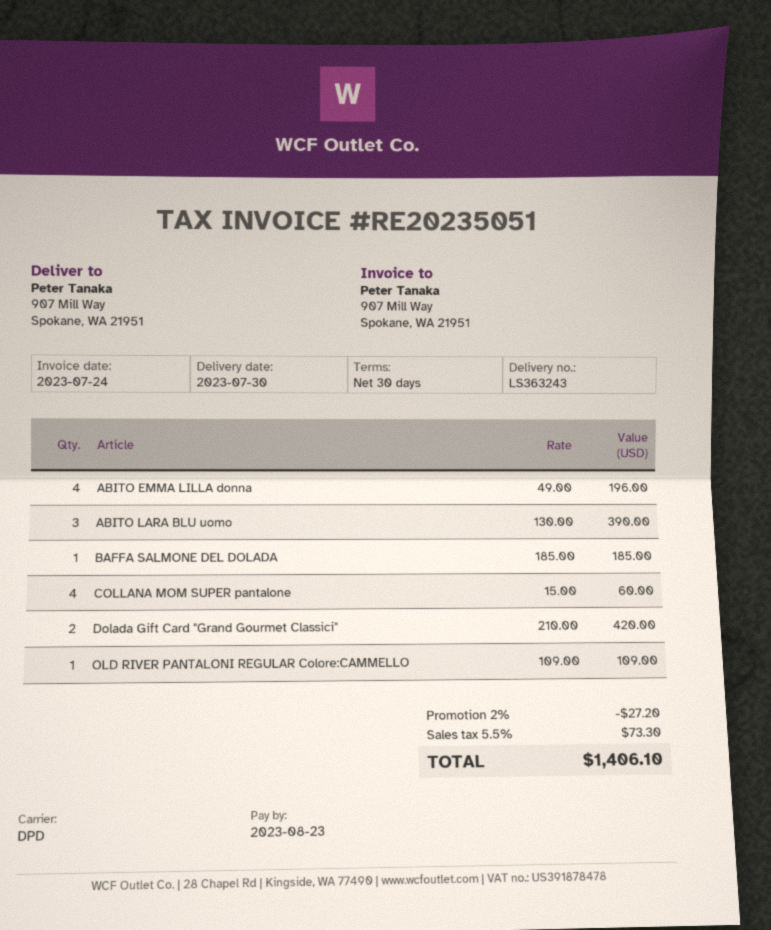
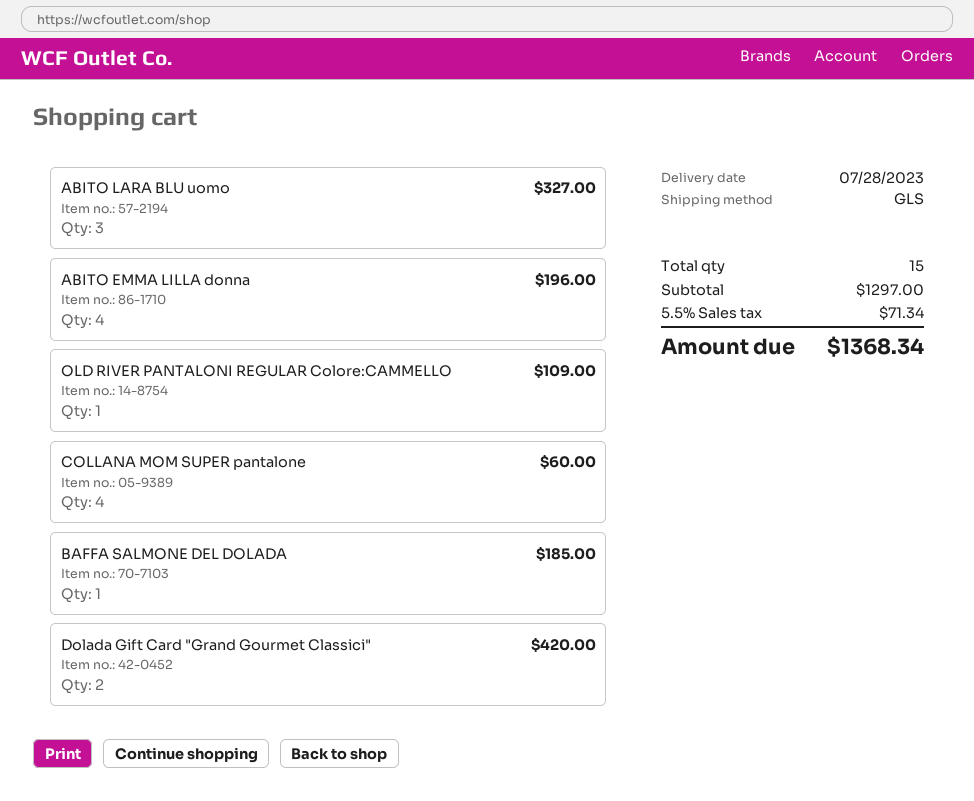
delivery date: 2023-07-30 -> 2023-07-28
shipping method: DPD -> GLS
ABITO LARA BLU uomo: 3 for 390.00 -> 3 for 327.00
discount: 2% = 27.20 -> none
tax: 5.5% = 73.30 -> 5.5% = 71.34
total: 1406.10 -> 1368.34

